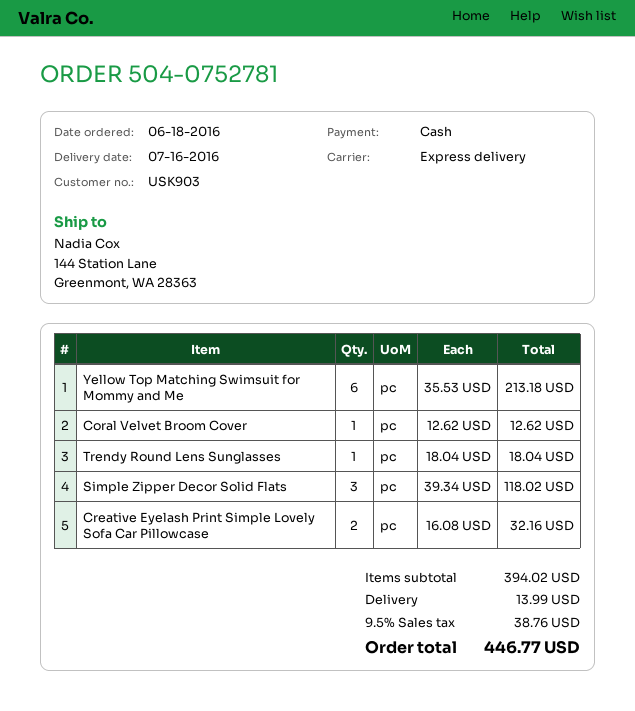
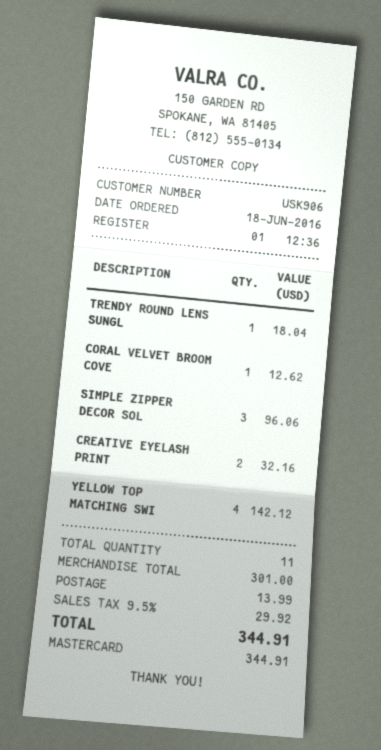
customer number: USK903 -> USK906
payment method: cash -> Mastercard
Yellow Top Matching Swimsuit for Mommy and Me: 6 for 213.18 -> 4 for 142.12
Simple Zipper Decor Solid Flats: 3 for 118.02 -> 3 for 96.06
subtotal: 394.02 -> 301.00
tax: 9.5% = 38.76 -> 9.5% = 29.92
total: 446.77 -> 344.91

